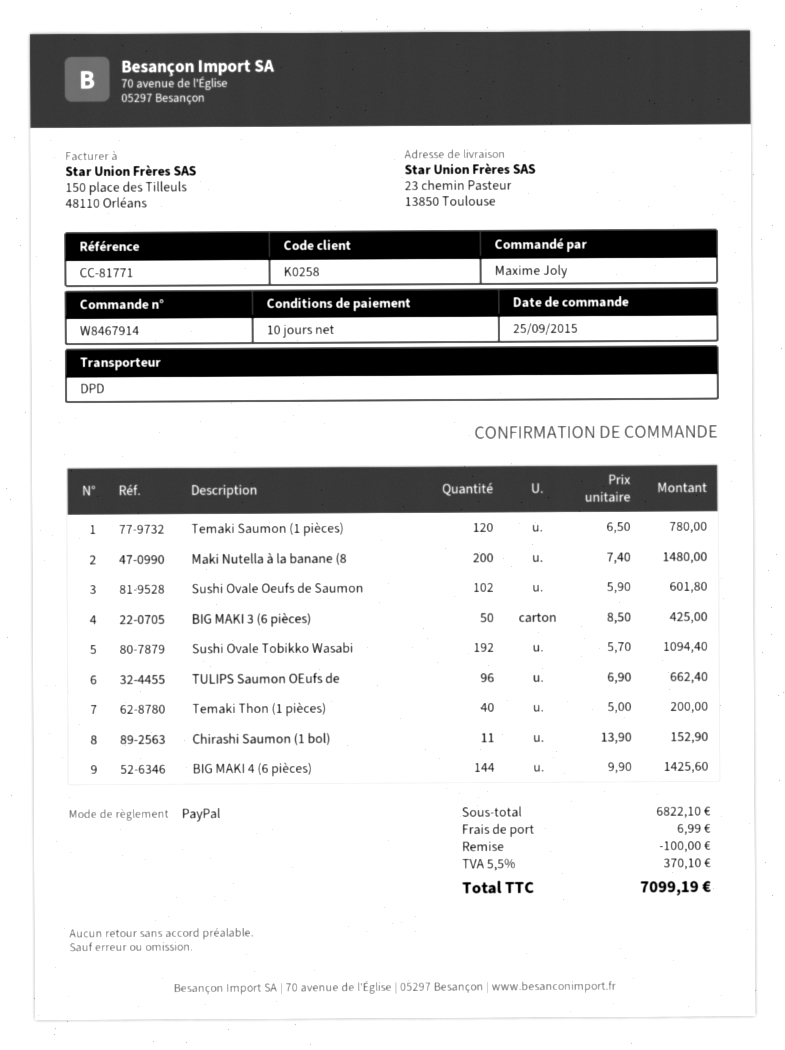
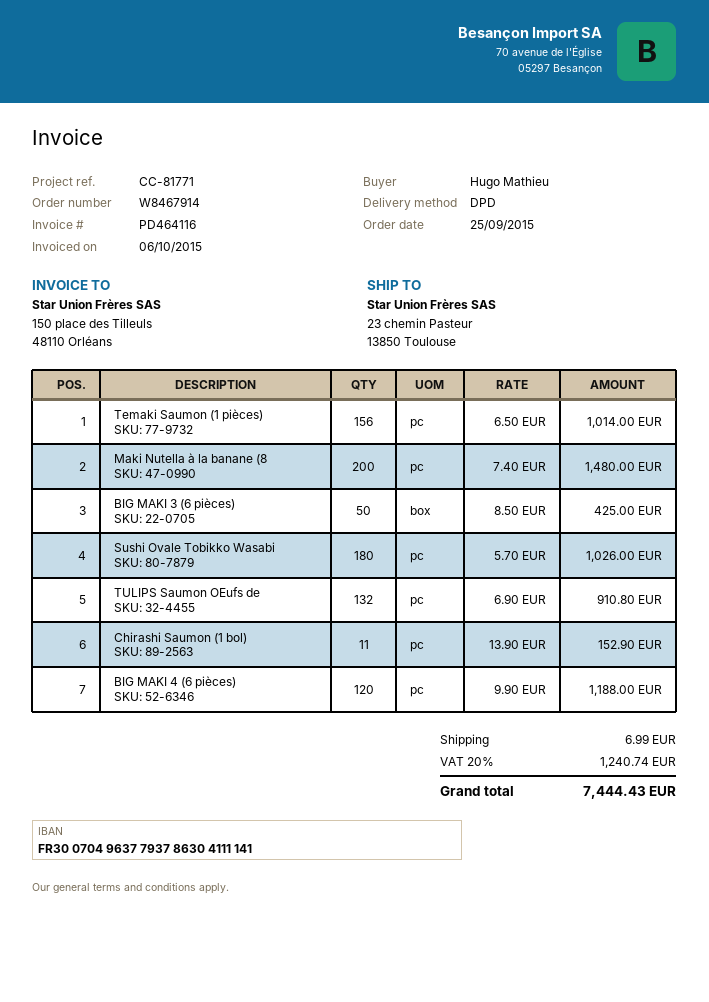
ordered by: Maxime Joly -> Hugo Mathieu
Temaki Saumon (1 pièces): 120 x 6.50 = 780.00 -> 156 x 6.50 = 1014.00
Sushi Ovale Oeufs de Saumon: 102 x 5.90 = 601.80 -> none
Sushi Ovale Tobikko Wasabi: 192 x 5.70 = 1094.40 -> 180 x 5.70 = 1026.00
TULIPS Saumon OEufs de: 96 x 6.90 = 662.40 -> 132 x 6.90 = 910.80
Temaki Thon (1 pièces): 40 x 5.00 = 200.00 -> none
BIG MAKI 4 (6 pièces): 144 x 9.90 = 1425.60 -> 120 x 9.90 = 1188.00
discount: 100.00 -> none
tax: 5.5% = 370.10 -> 20% = 1240.74
total: 7099.19 -> 7444.43

